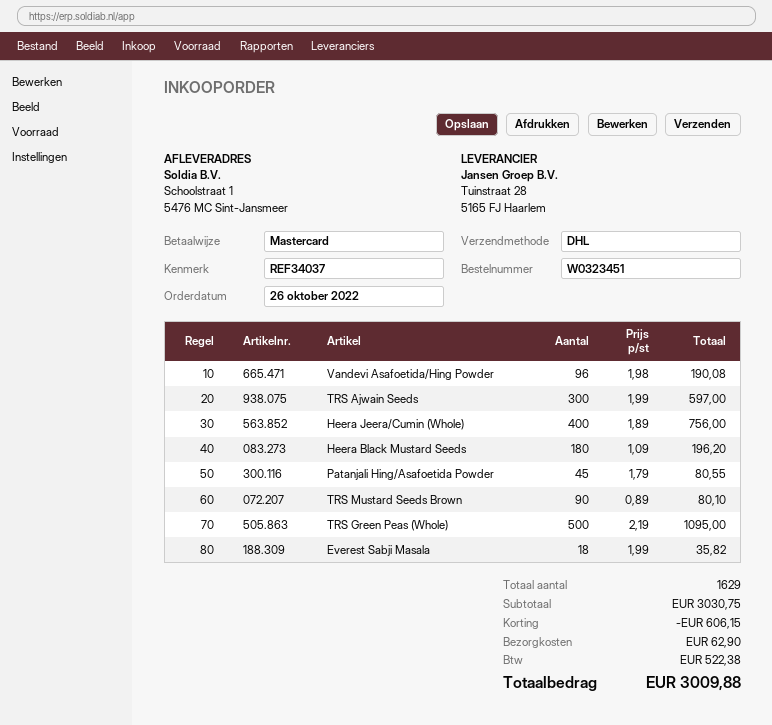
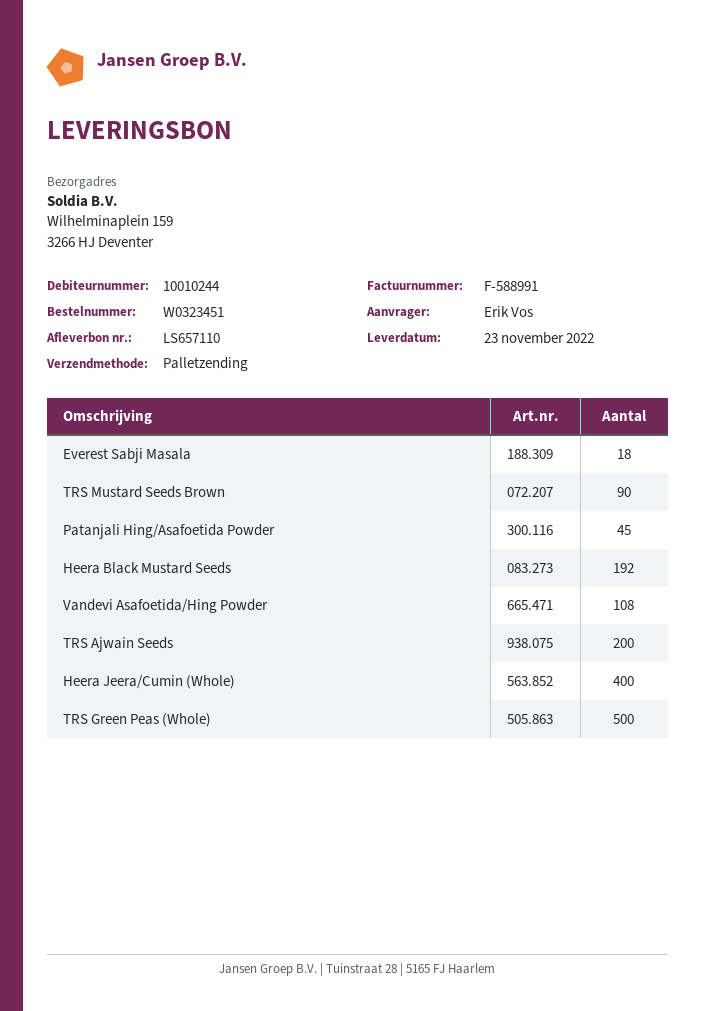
shipping method: DHL -> pallet freight
ship to: Schoolstraat 1, 5476 MC Sint-Jansmeer -> Wilhelminaplein 159, 3266 HJ Deventer
Vandevi Asafoetida/Hing Powder: 96 -> 108
TRS Ajwain Seeds: 300 -> 200
Heera Black Mustard Seeds: 180 -> 192

